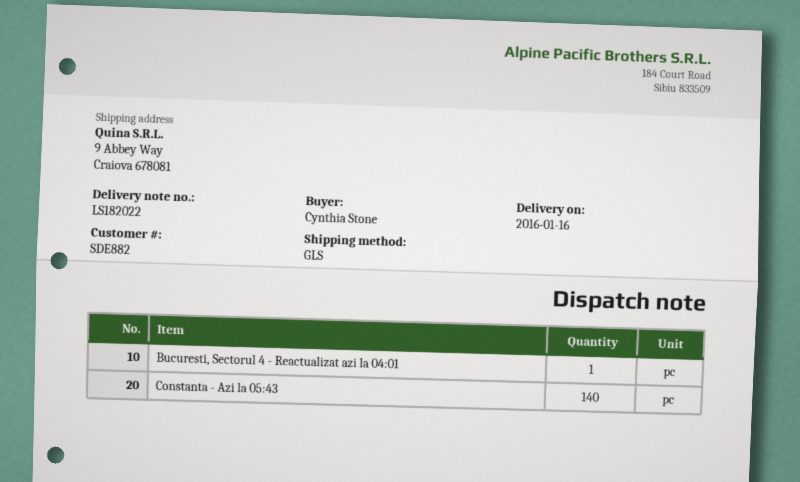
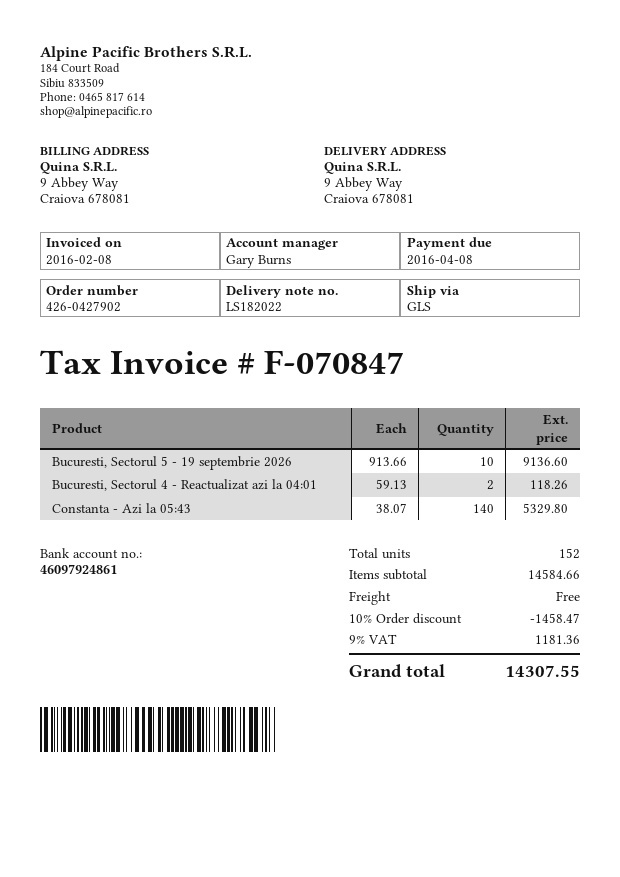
Bucuresti, Sectorul 4 - Reactualizat azi la 04:01: 1 -> 2
Bucuresti, Sectorul 5 - 19 septembrie 2026: none -> 10

